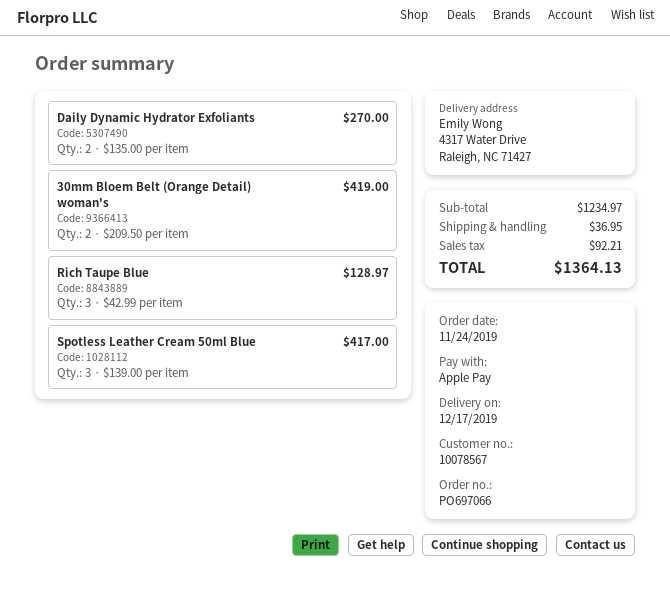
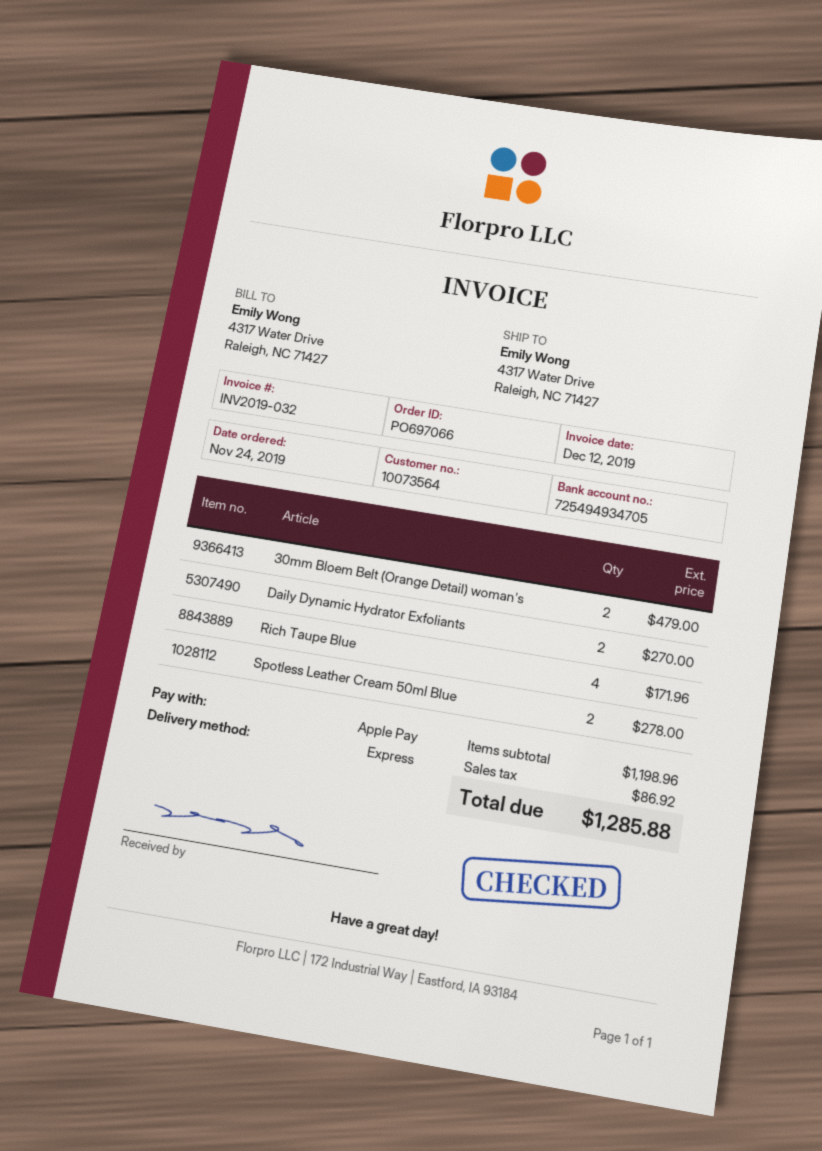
customer number: 10078567 -> 10073564
30mm Bloem Belt (Orange Detail) woman's: 2 for 419.00 -> 2 for 479.00
Rich Taupe Blue: 3 for 128.97 -> 4 for 171.96
Spotless Leather Cream 50ml Blue: 3 for 417.00 -> 2 for 278.00
subtotal: 1234.97 -> 1198.96
shipping: 36.95 -> none
tax: 92.21 -> 86.92
total: 1364.13 -> 1285.88

